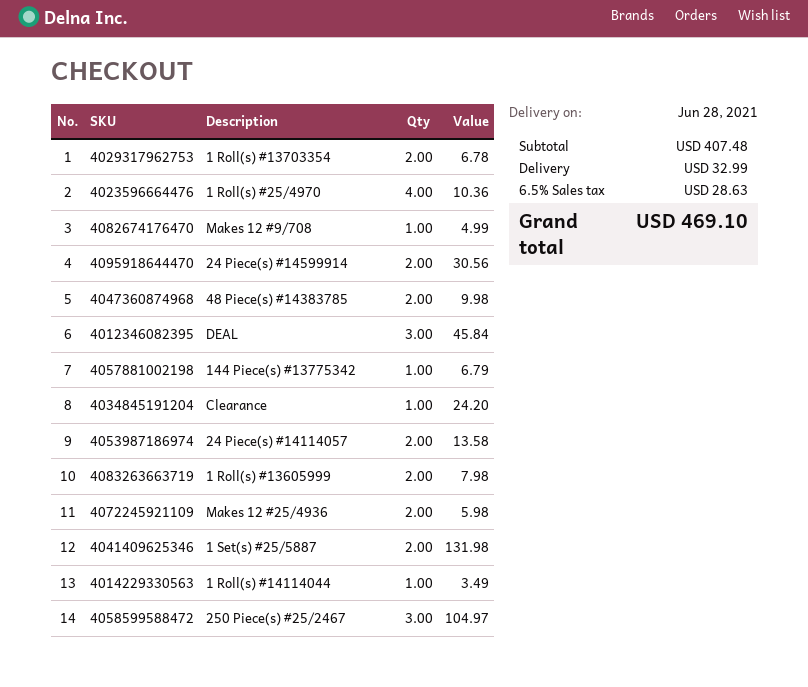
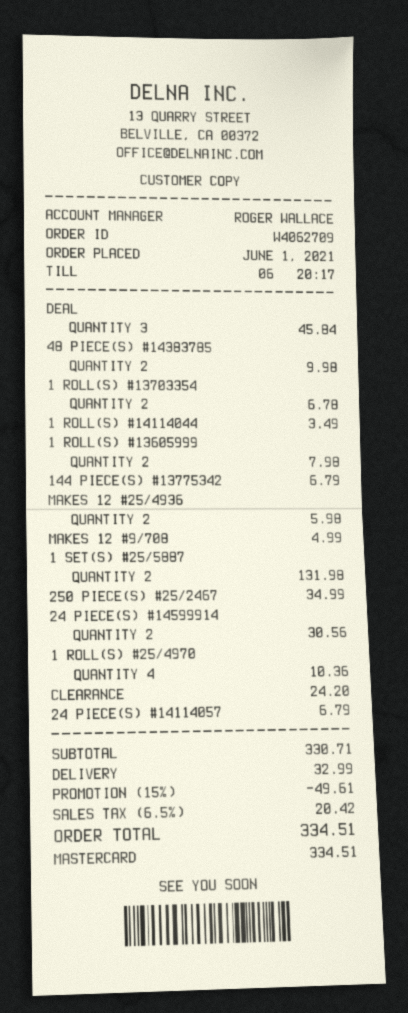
24 Piece(s) #14114057: 2 for 13.58 -> 1 for 6.79
250 Piece(s) #25/2467: 3 for 104.97 -> 1 for 34.99
subtotal: 407.48 -> 330.71
discount: none -> 15% = 49.61
tax: 6.5% = 28.63 -> 6.5% = 20.42
total: 469.10 -> 334.51

